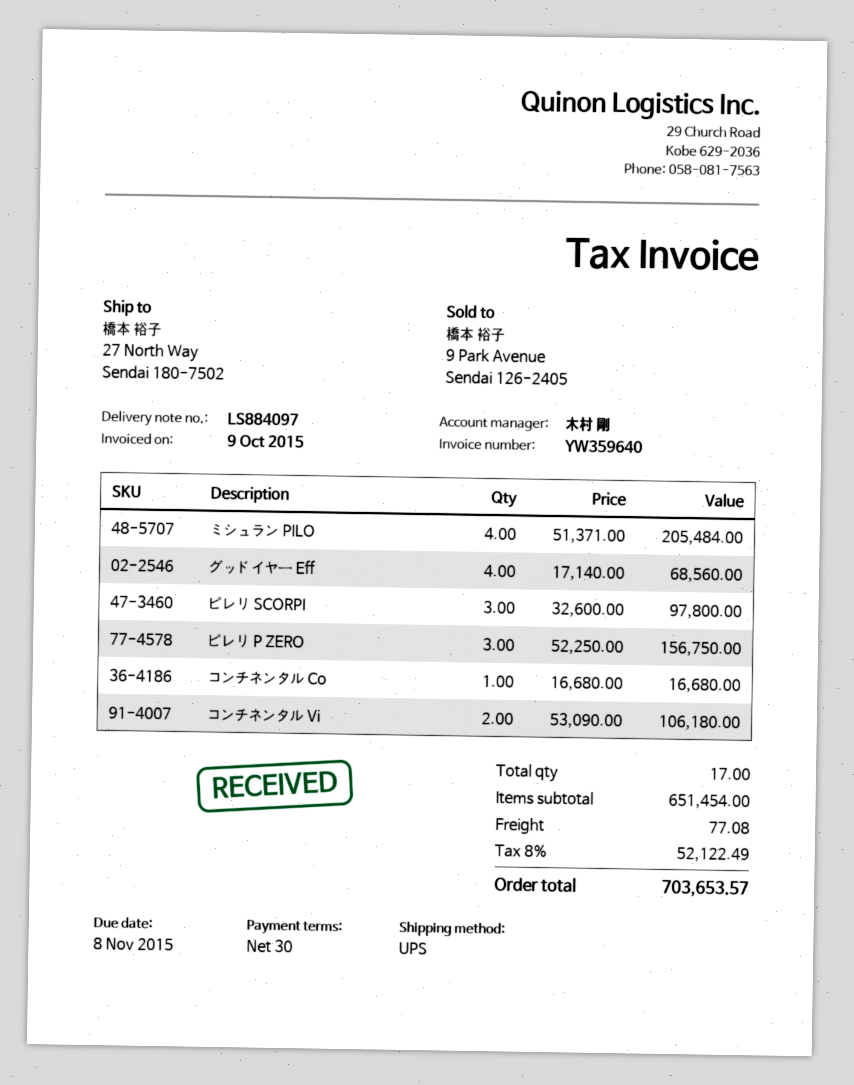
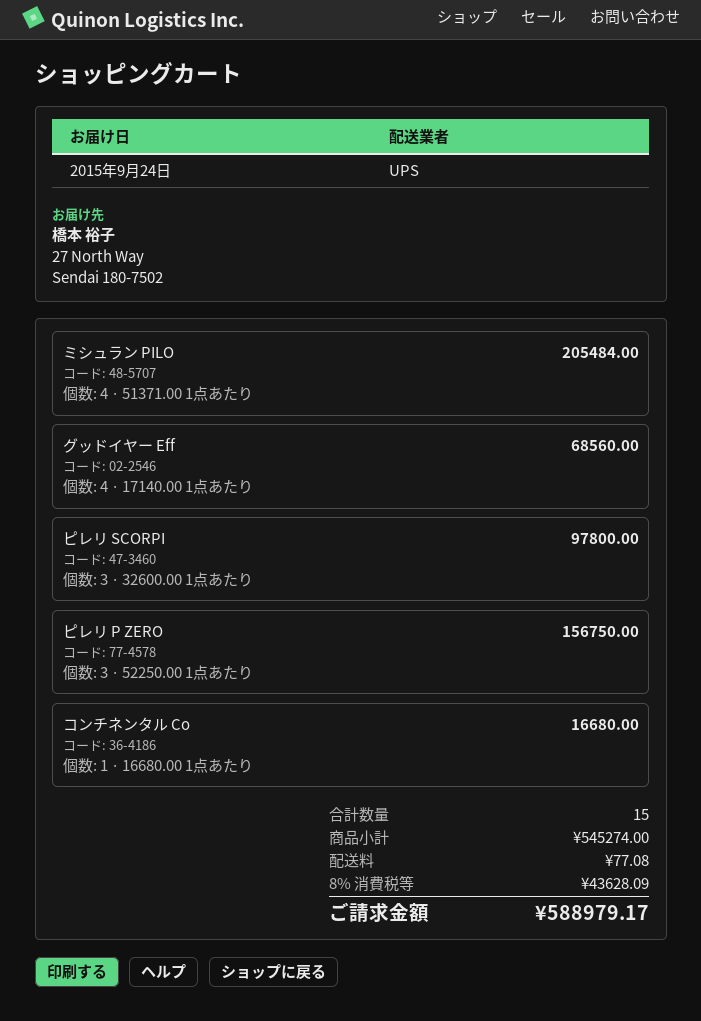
コンチネンタル Vi: 2 x 53090.00 = 106180.00 -> none
total quantity: 17 -> 15
subtotal: 651454.00 -> 545274.00
tax: 8% = 52122.49 -> 8% = 43628.09
total: 703653.57 -> 588979.17

